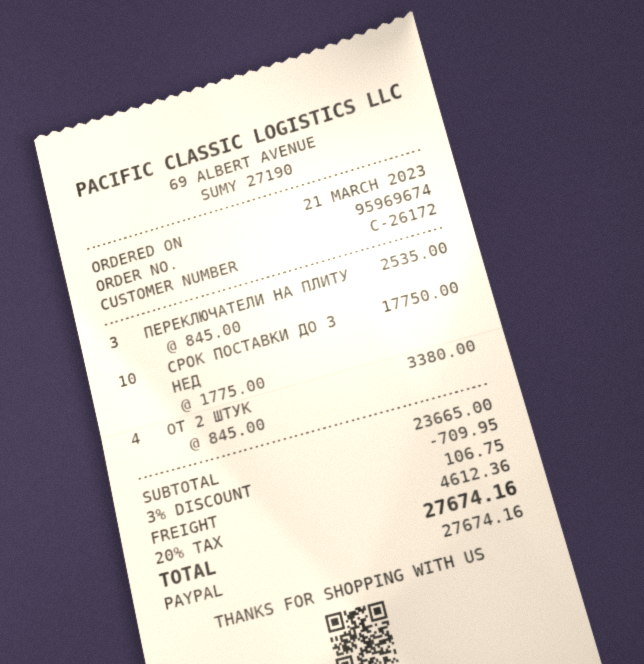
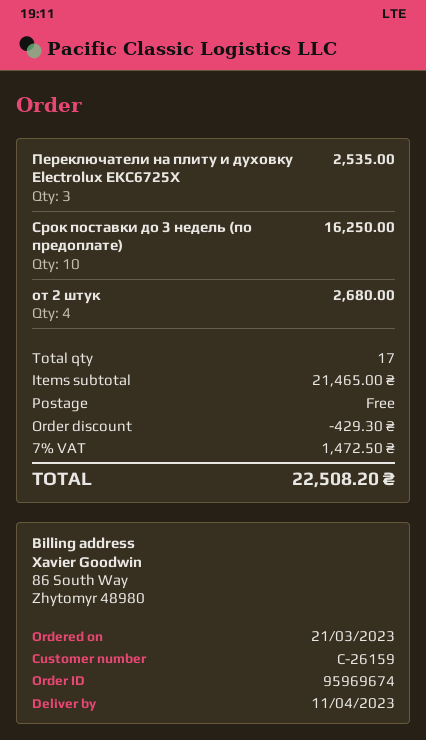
customer number: C-26172 -> C-26159
СРОК ПОСТАВКИ ДО 3 НЕД: 10 for 17750.00 -> 10 for 16250.00
ОТ 2 ШТУК: 4 for 3380.00 -> 4 for 2680.00
subtotal: 23665.00 -> 21465.00
discount: 709.95 -> 429.30
shipping: 106.75 -> 0.00
tax: 20% = 4612.36 -> 7% = 1472.50
total: 27674.16 -> 22508.20

